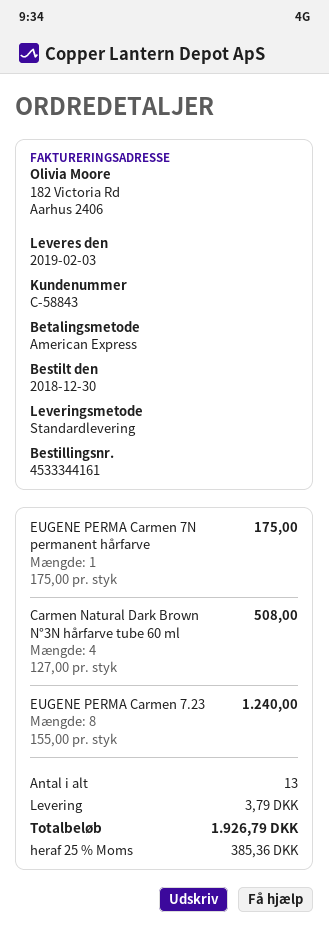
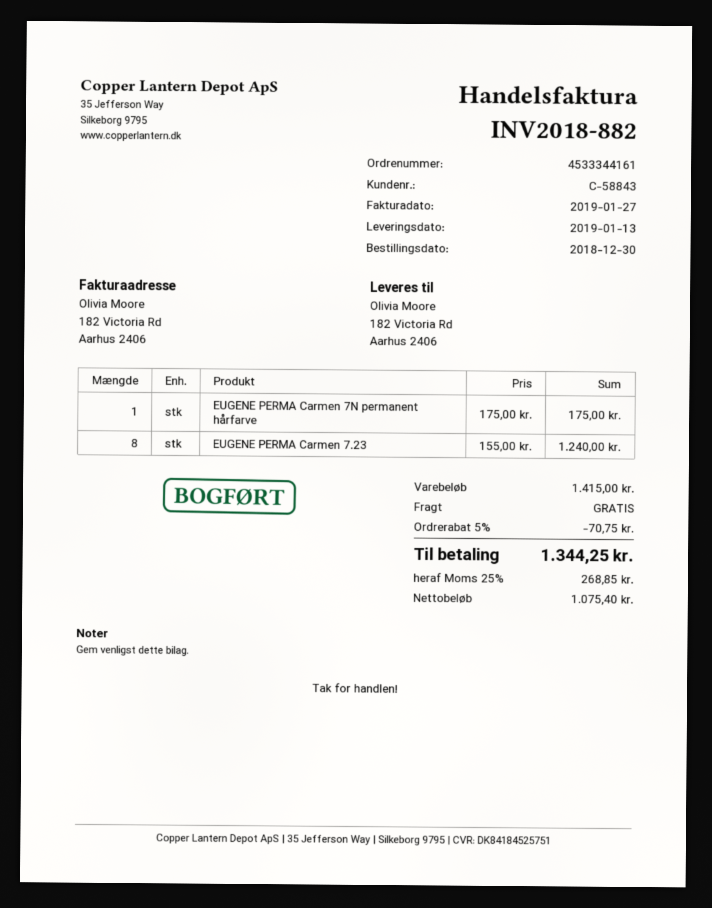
delivery date: 2019-02-03 -> 2019-01-13
Carmen Natural Dark Brown N°3N hårfarve tube 60 ml: 4 x 127.00 = 508.00 -> none
discount: none -> 5% = 70.75
shipping: 3.79 -> 0.00
tax: 25% = 385.36 -> 25% = 268.85
total: 1926.79 -> 1344.25

